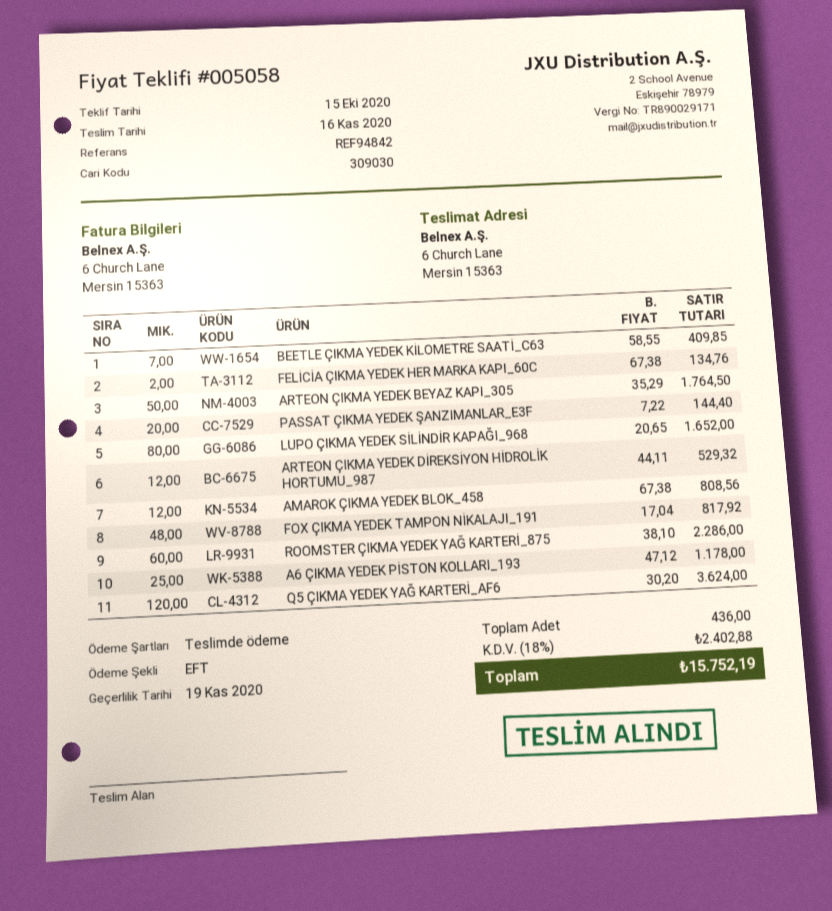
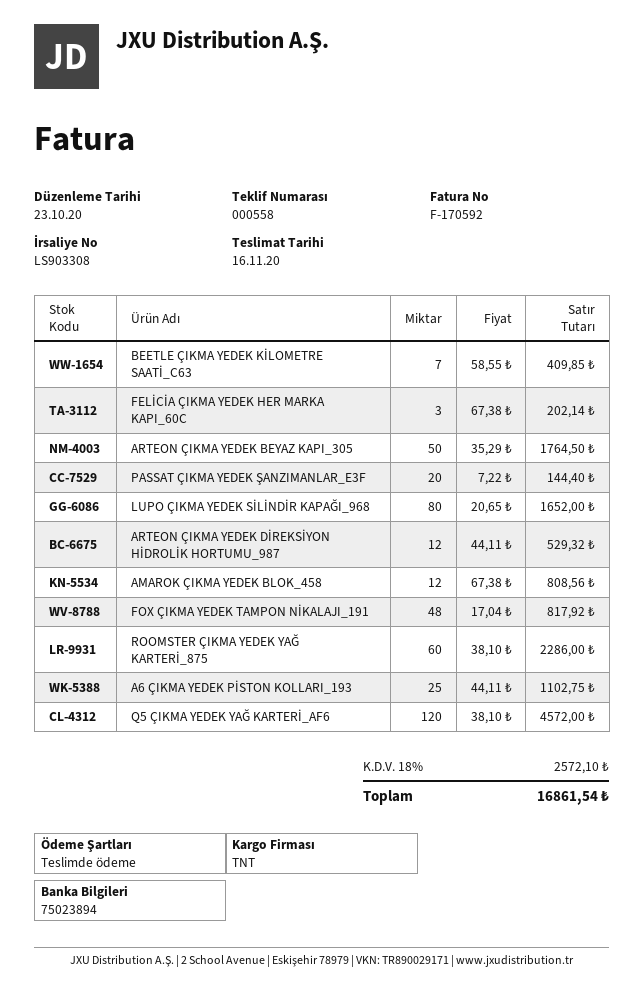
quote number: 005058 -> 000558
FELİCİA ÇIKMA YEDEK HER MARKA KAPI_60C: 2 x 67.38 = 134.76 -> 3 x 67.38 = 202.14
A6 ÇIKMA YEDEK PİSTON KOLLARI_193: 25 x 47.12 = 1178.00 -> 25 x 44.11 = 1102.75
Q5 ÇIKMA YEDEK YAĞ KARTERİ_AF6: 120 x 30.20 = 3624.00 -> 120 x 38.10 = 4572.00
tax: 18% = 2402.88 -> 18% = 2572.10
total: 15752.19 -> 16861.54

